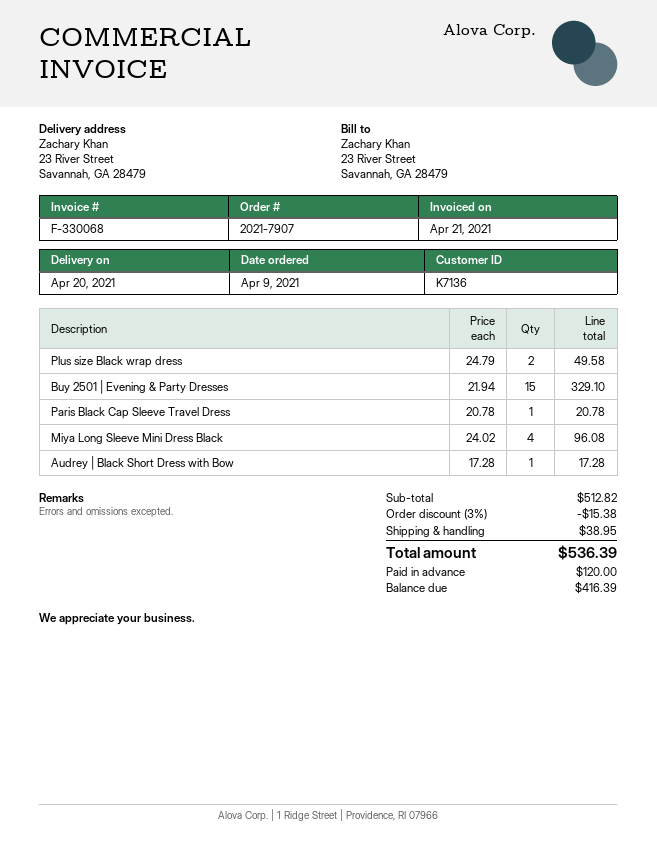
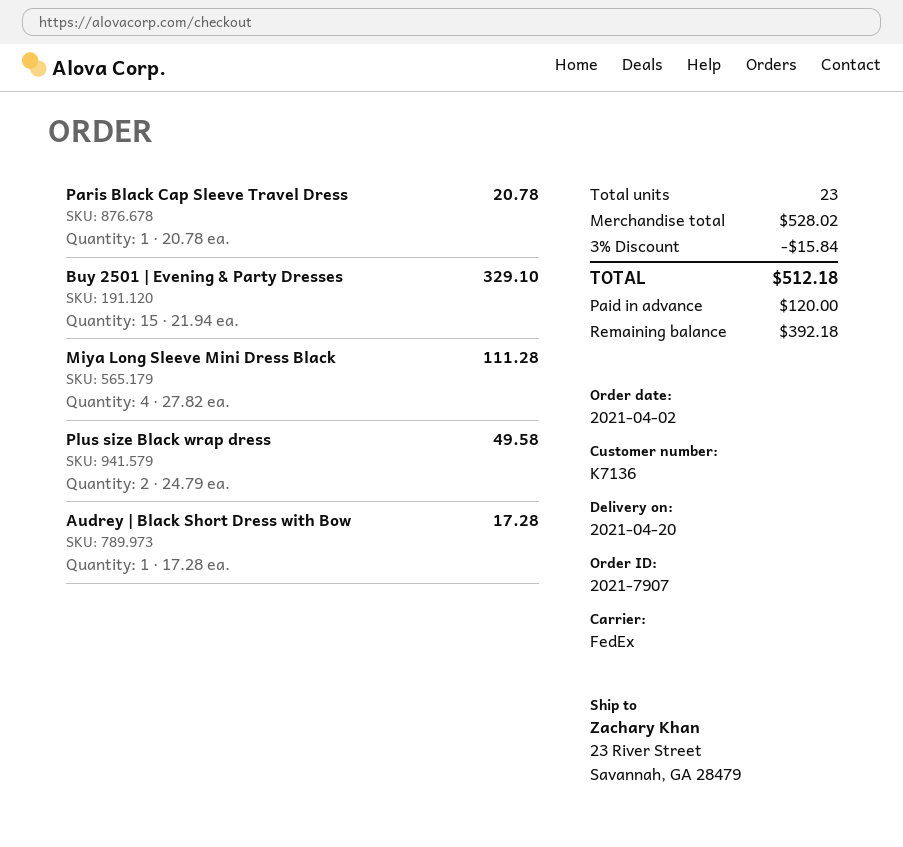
order date: 2021-04-09 -> 2021-04-02
Miya Long Sleeve Mini Dress Black: 4 x 24.02 = 96.08 -> 4 x 27.82 = 111.28
subtotal: 512.82 -> 528.02
discount: 3% = 15.38 -> 3% = 15.84
shipping: 38.95 -> none
total: 536.39 -> 512.18
balance: 416.39 -> 392.18

